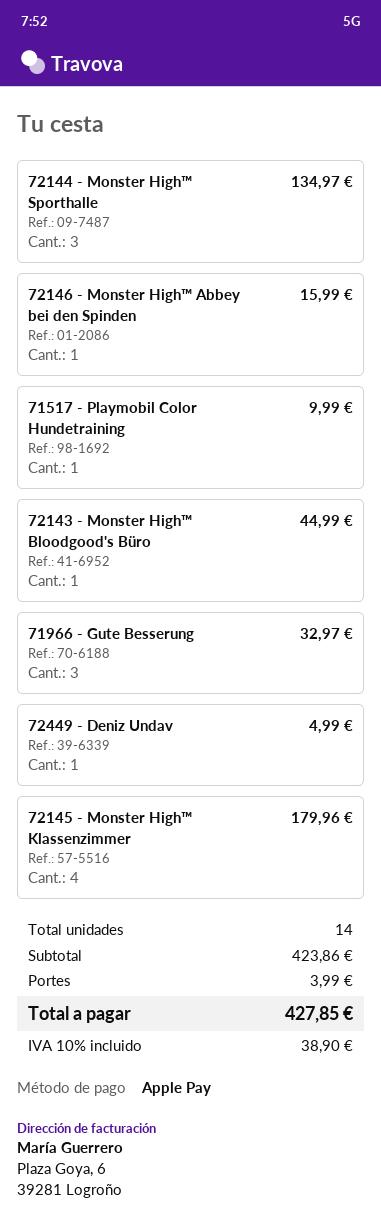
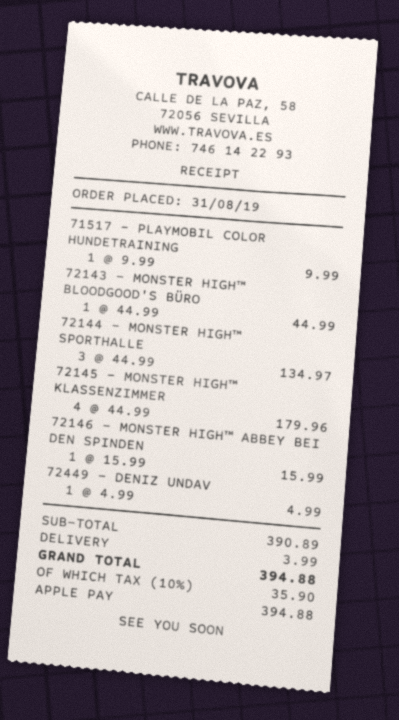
71966 - Gute Besserung: 3 for 32.97 -> none
subtotal: 423.86 -> 390.89
tax: 10% = 38.90 -> 10% = 35.90
total: 427.85 -> 394.88

